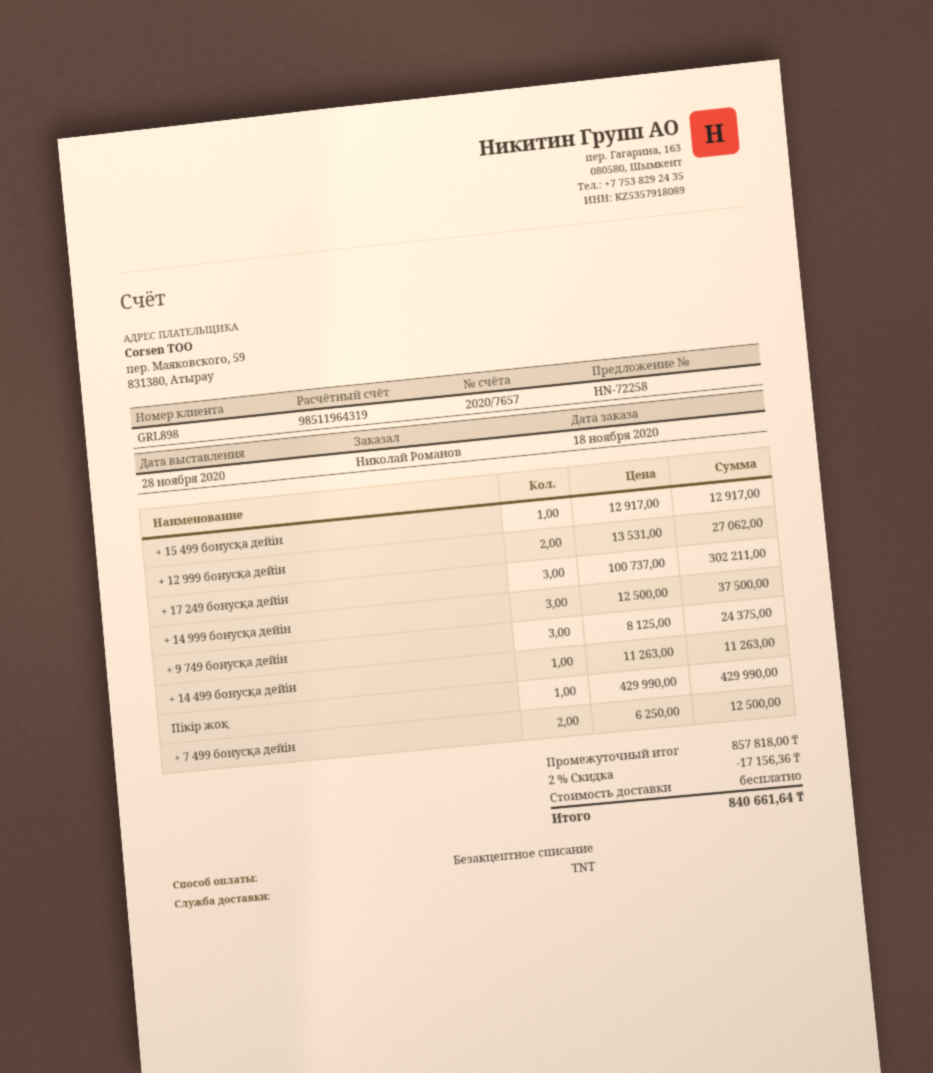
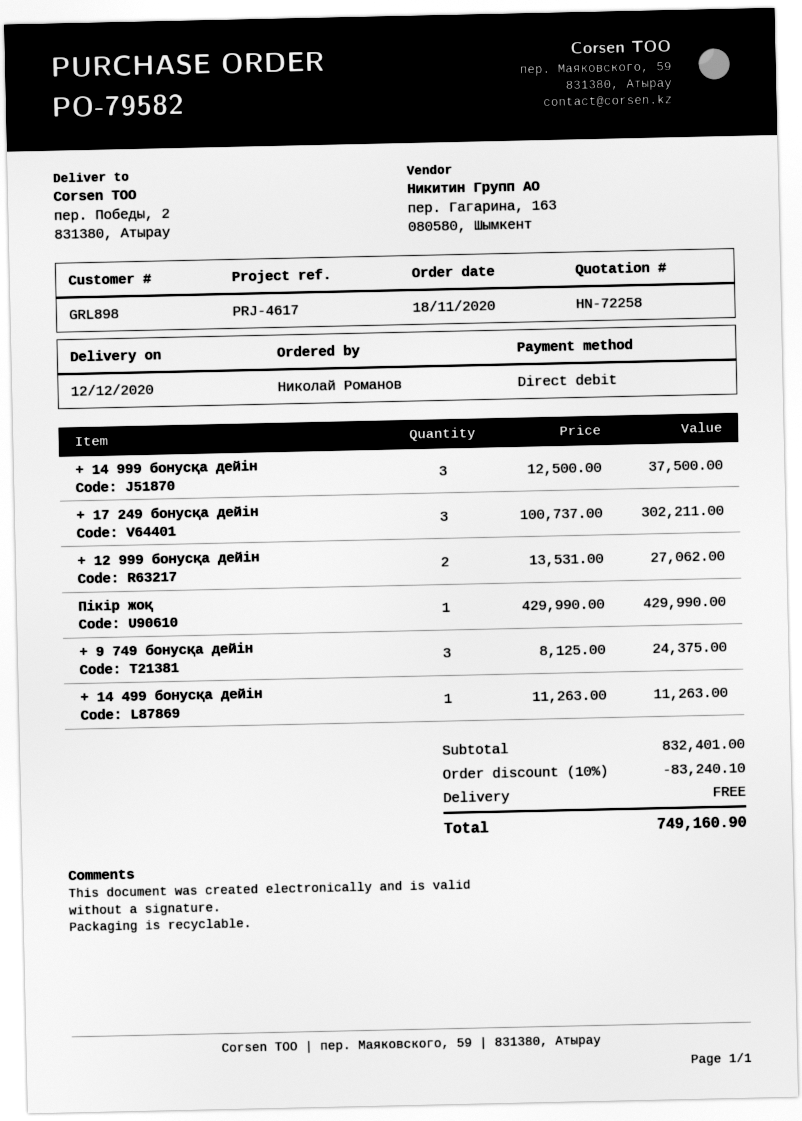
+ 15 499 бонусқа дейін: 1 x 12917.00 = 12917.00 -> none
+ 7 499 бонусқа дейін: 2 x 6250.00 = 12500.00 -> none
subtotal: 857818.00 -> 832401.00
discount: 2% = 17156.36 -> 10% = 83240.10
total: 840661.64 -> 749160.90

